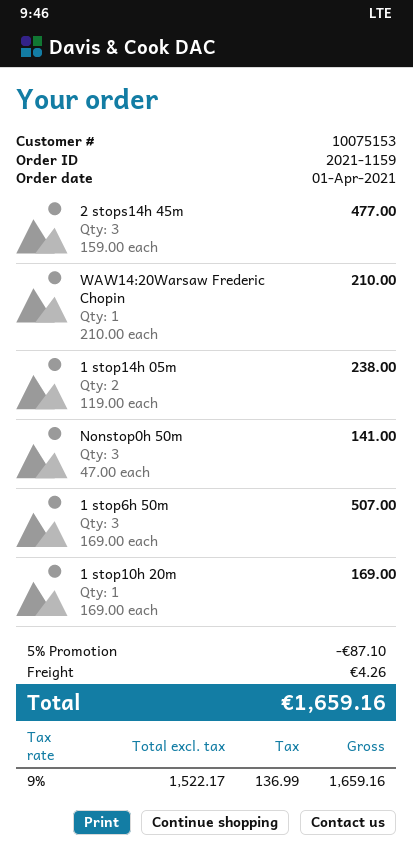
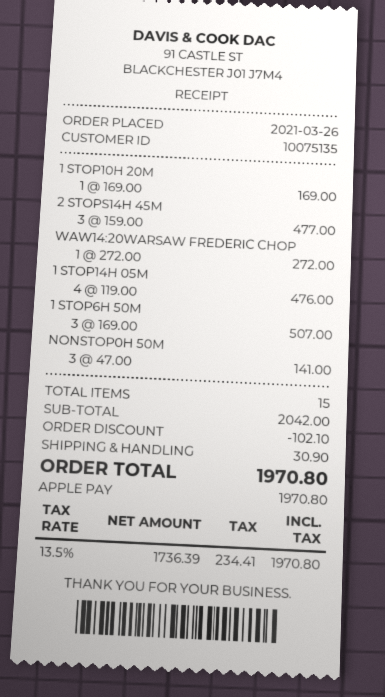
order date: 2021-04-01 -> 2021-03-26
customer number: 10075153 -> 10075135
WAW14:20Warsaw Frederic Chopin: 1 x 210.00 = 210.00 -> 1 x 272.00 = 272.00
1 stop14h 05m: 2 x 119.00 = 238.00 -> 4 x 119.00 = 476.00
discount: 87.10 -> 102.10
shipping: 4.26 -> 30.90
net: 1522.17 -> 1736.39
tax: 9% = 136.99 -> 13.5% = 234.41
total: 1659.16 -> 1970.80

